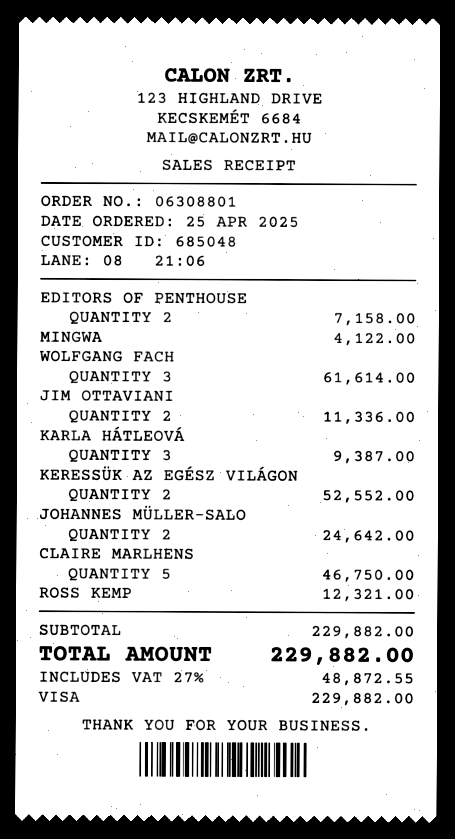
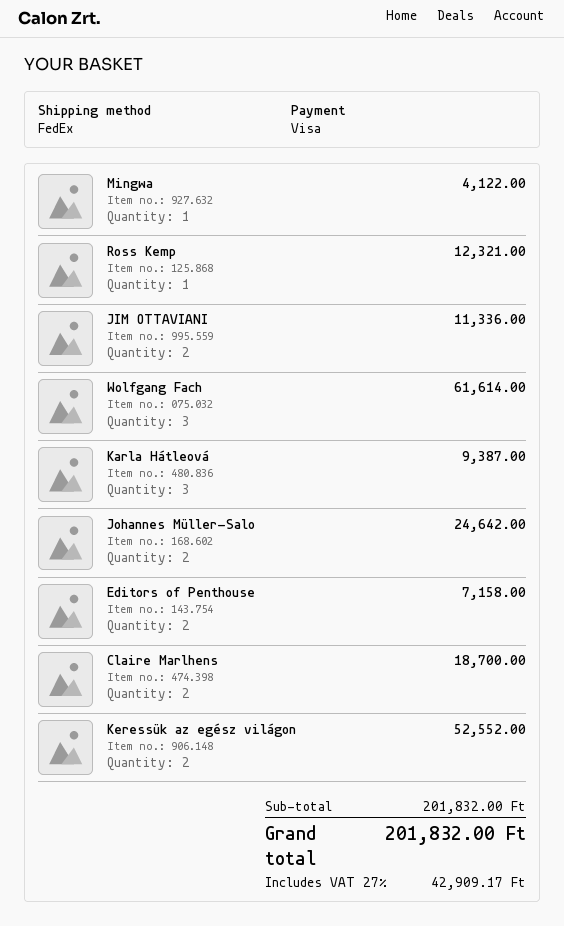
CLAIRE MARLHENS: 5 for 46750.00 -> 2 for 18700.00
subtotal: 229882.00 -> 201832.00
tax: 27% = 48872.55 -> 27% = 42909.17
total: 229882.00 -> 201832.00

